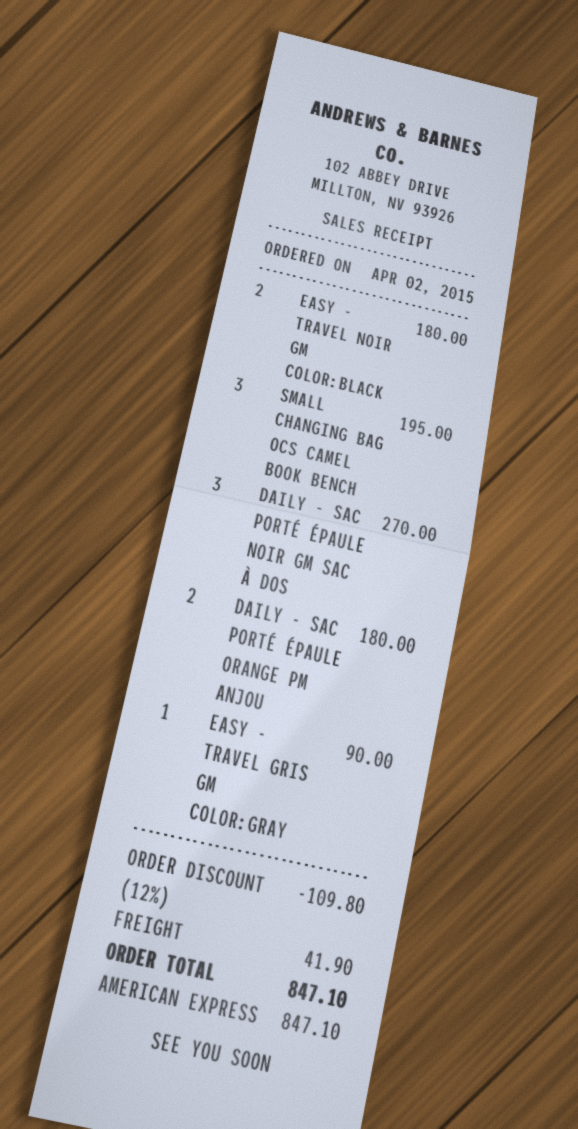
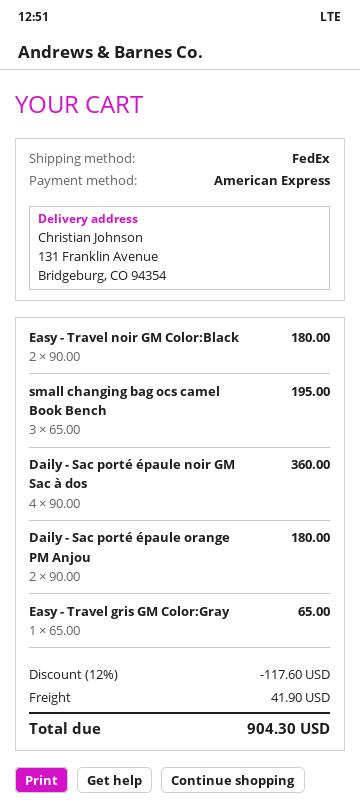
DAILY - SAC PORTÉ ÉPAULE NOIR GM SAC À DOS: 3 for 270.00 -> 4 for 360.00
EASY - TRAVEL GRIS GM COLOR:GRAY: 1 for 90.00 -> 1 for 65.00
discount: 12% = 109.80 -> 12% = 117.60
total: 847.10 -> 904.30

